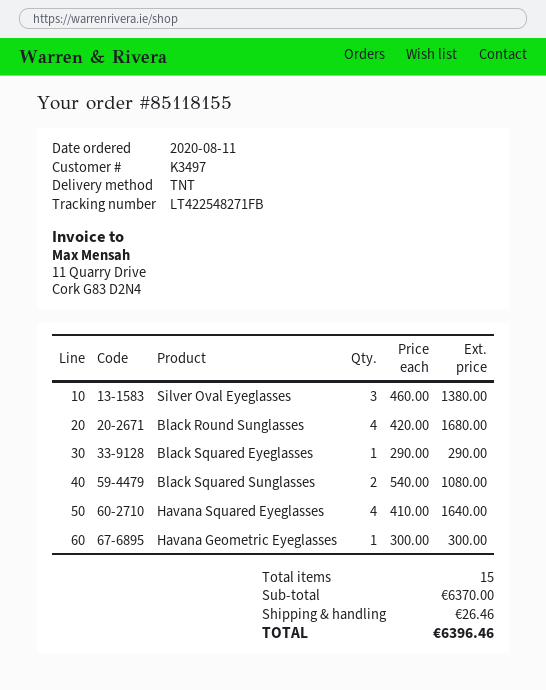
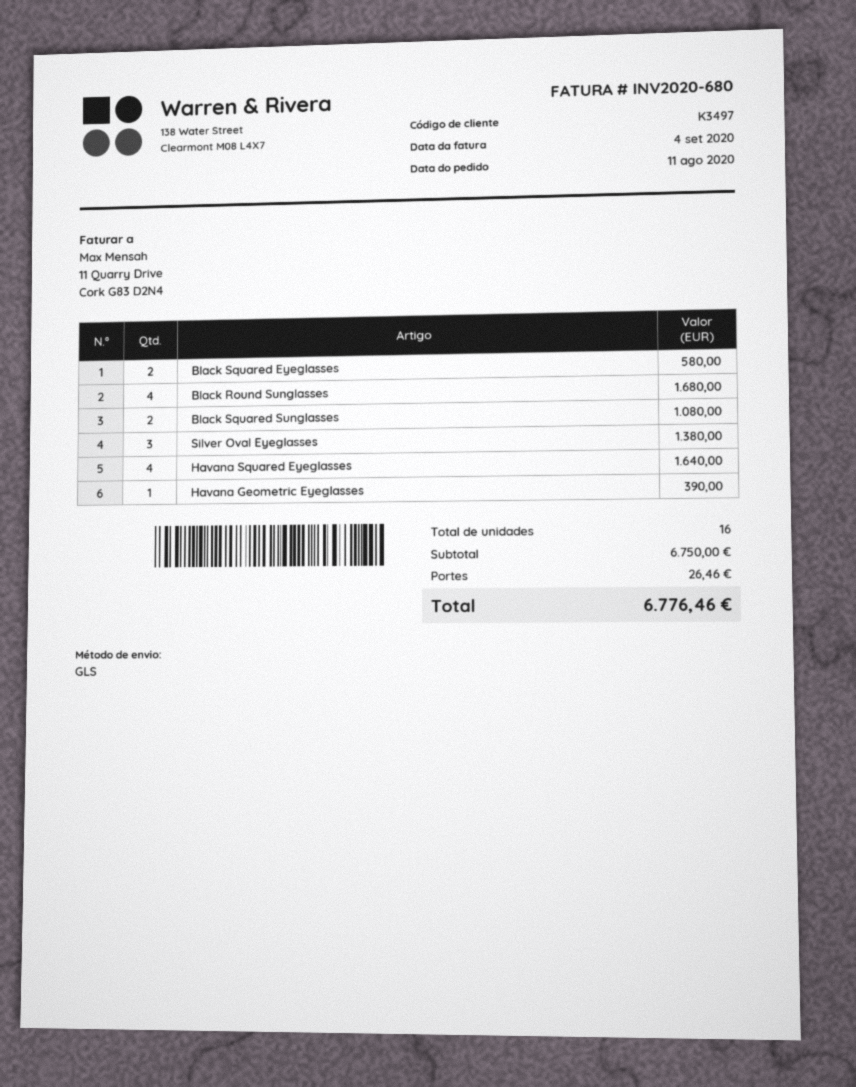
shipping method: TNT -> GLS
Black Squared Eyeglasses: 1 for 290.00 -> 2 for 580.00
Havana Geometric Eyeglasses: 1 for 300.00 -> 1 for 390.00
total quantity: 15 -> 16
subtotal: 6370.00 -> 6750.00
total: 6396.46 -> 6776.46

